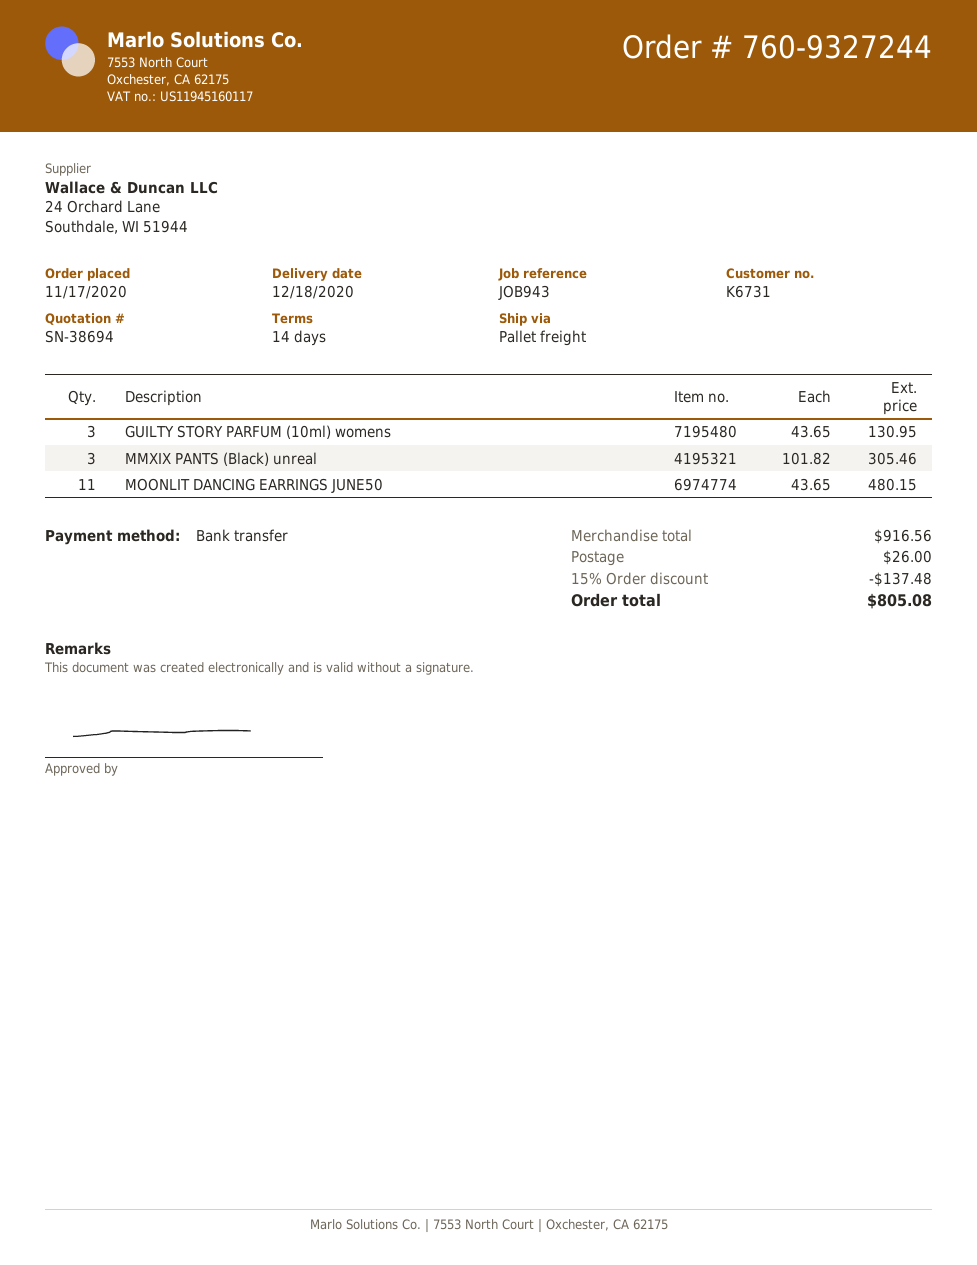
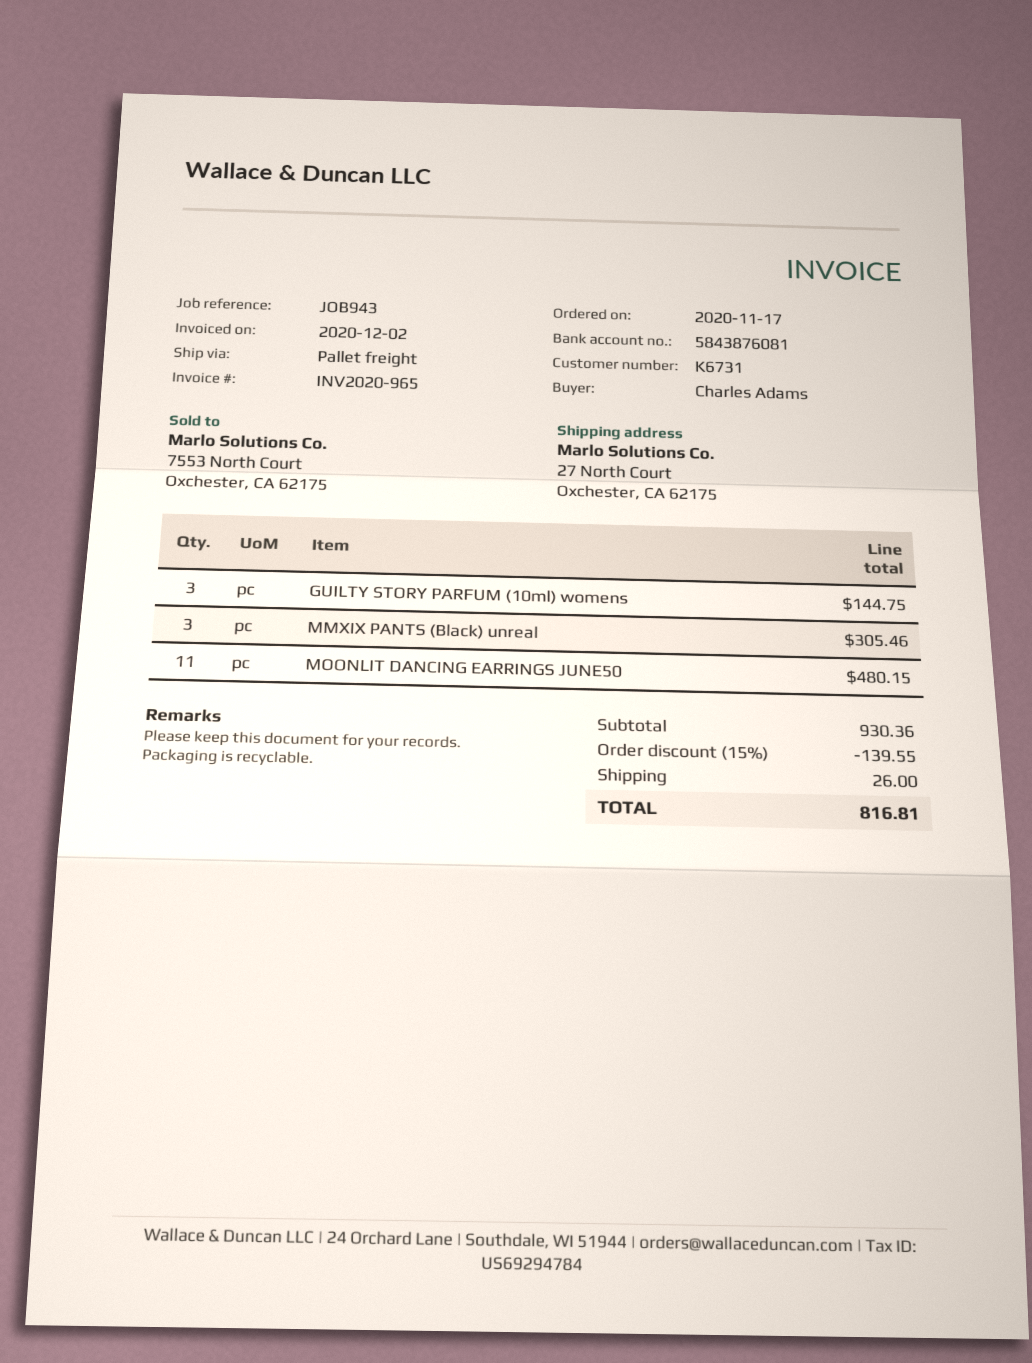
GUILTY STORY PARFUM (10ml) womens: 3 for 130.95 -> 3 for 144.75
subtotal: 916.56 -> 930.36
discount: 15% = 137.48 -> 15% = 139.55
total: 805.08 -> 816.81

